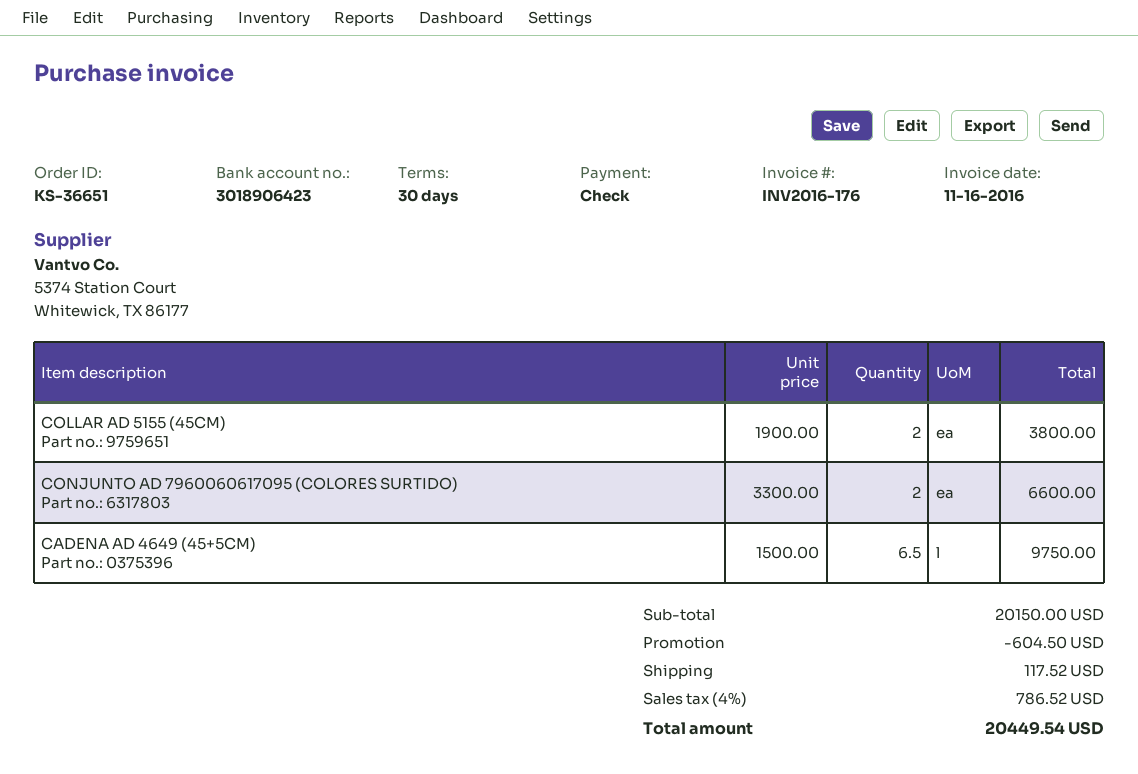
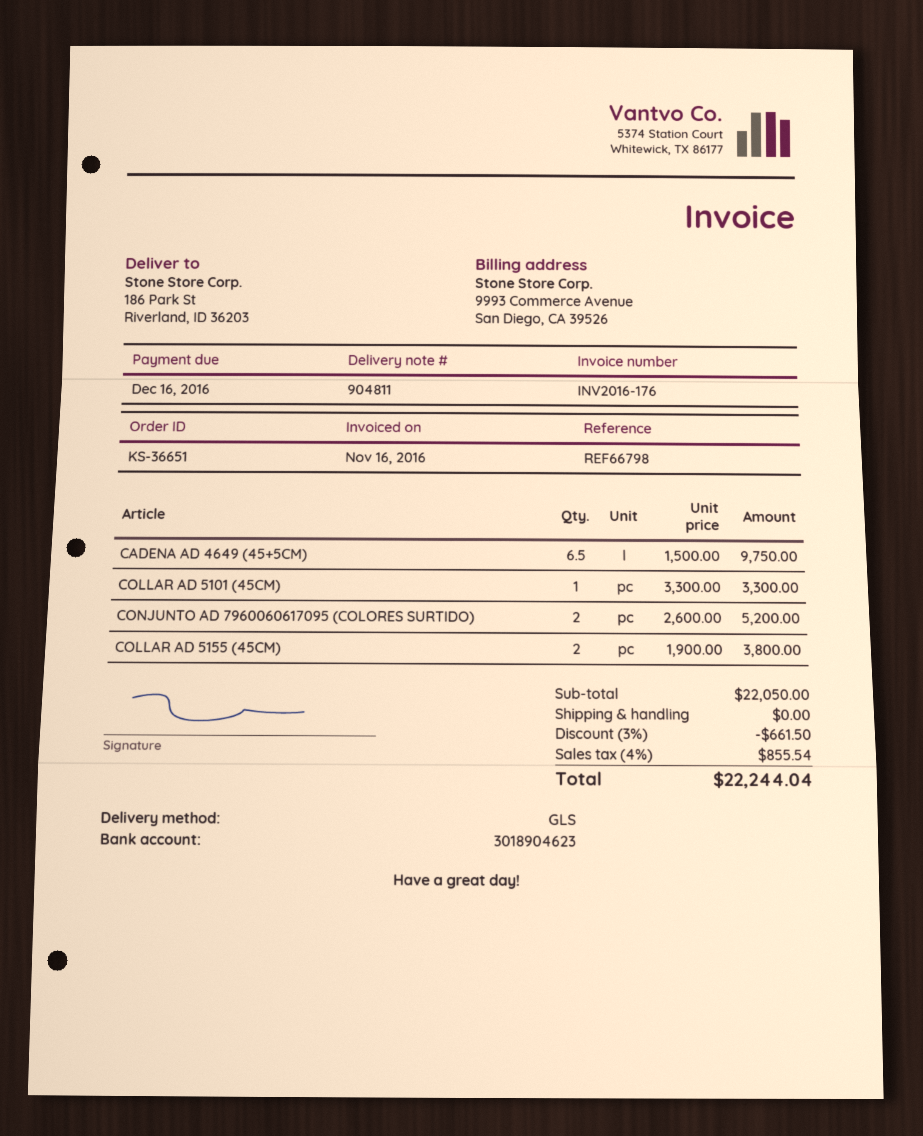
bank account: 3018906423 -> 3018904623
CONJUNTO AD 7960060617095 (COLORES SURTIDO): 2 x 3300.00 = 6600.00 -> 2 x 2600.00 = 5200.00
COLLAR AD 5101 (45CM): none -> 1 x 3300.00 = 3300.00
subtotal: 20150.00 -> 22050.00
discount: 604.50 -> 661.50
shipping: 117.52 -> 0.00
tax: 4% = 786.52 -> 4% = 855.54
total: 20449.54 -> 22244.04

